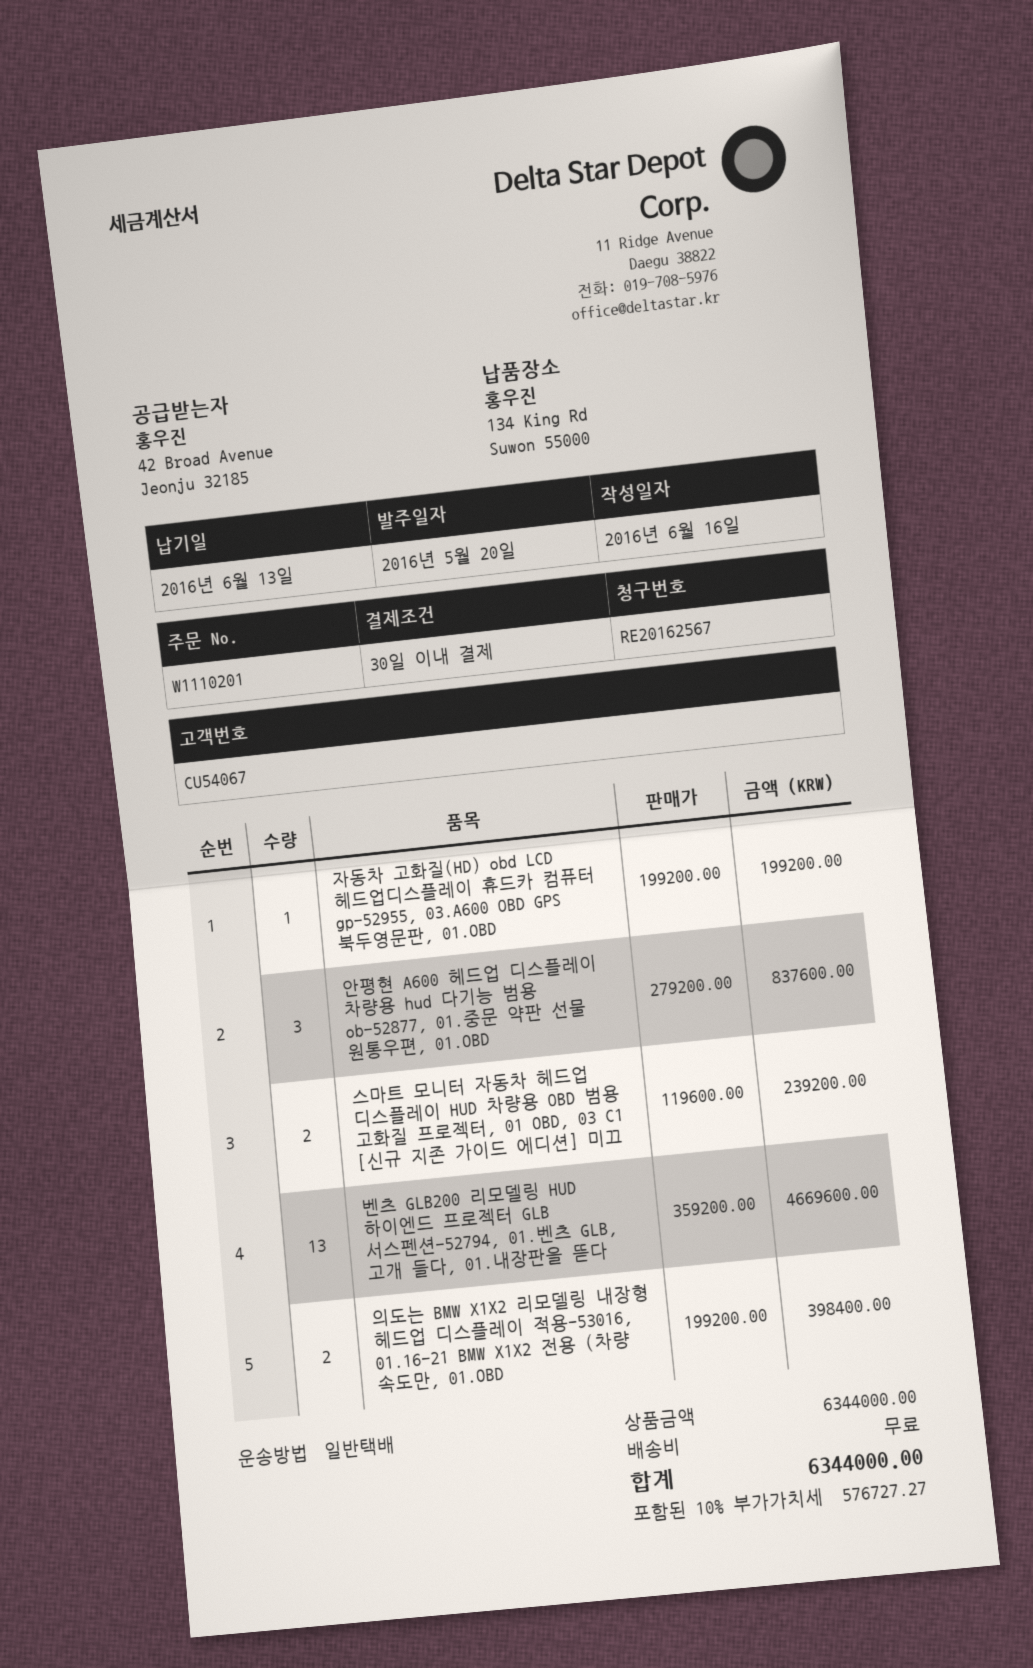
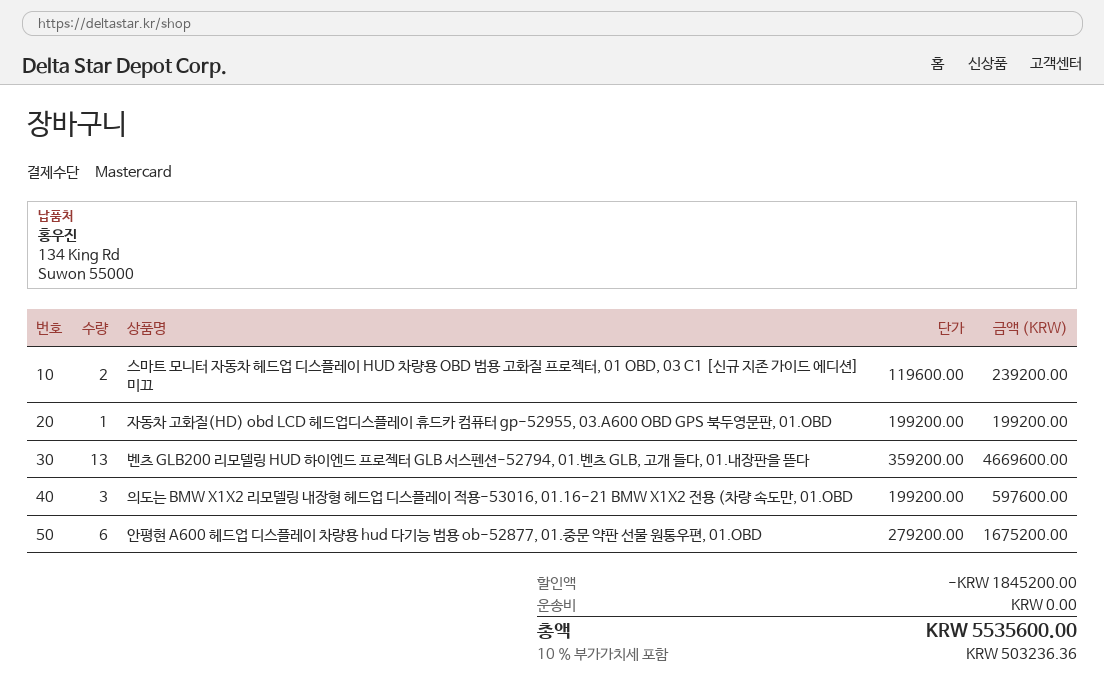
안평현 A600 헤드업 디스플레이 차량용 hud 다기능 범용 ob-52877, 01.중문 약판 선물 원통우편, 01.OBD: 3 x 279200.00 = 837600.00 -> 6 x 279200.00 = 1675200.00
의도는 BMW X1X2 리모델링 내장형 헤드업 디스플레이 적용-53016, 01.16-21 BMW X1X2 전용 (차량 속도만, 01.OBD: 2 x 199200.00 = 398400.00 -> 3 x 199200.00 = 597600.00
discount: none -> 1845200.00
tax: 10% = 576727.27 -> 10% = 503236.36
total: 6344000.00 -> 5535600.00

